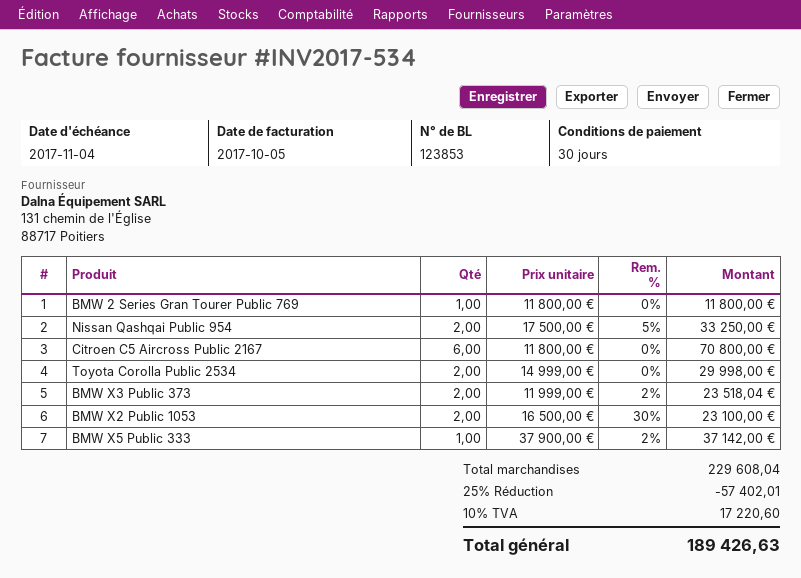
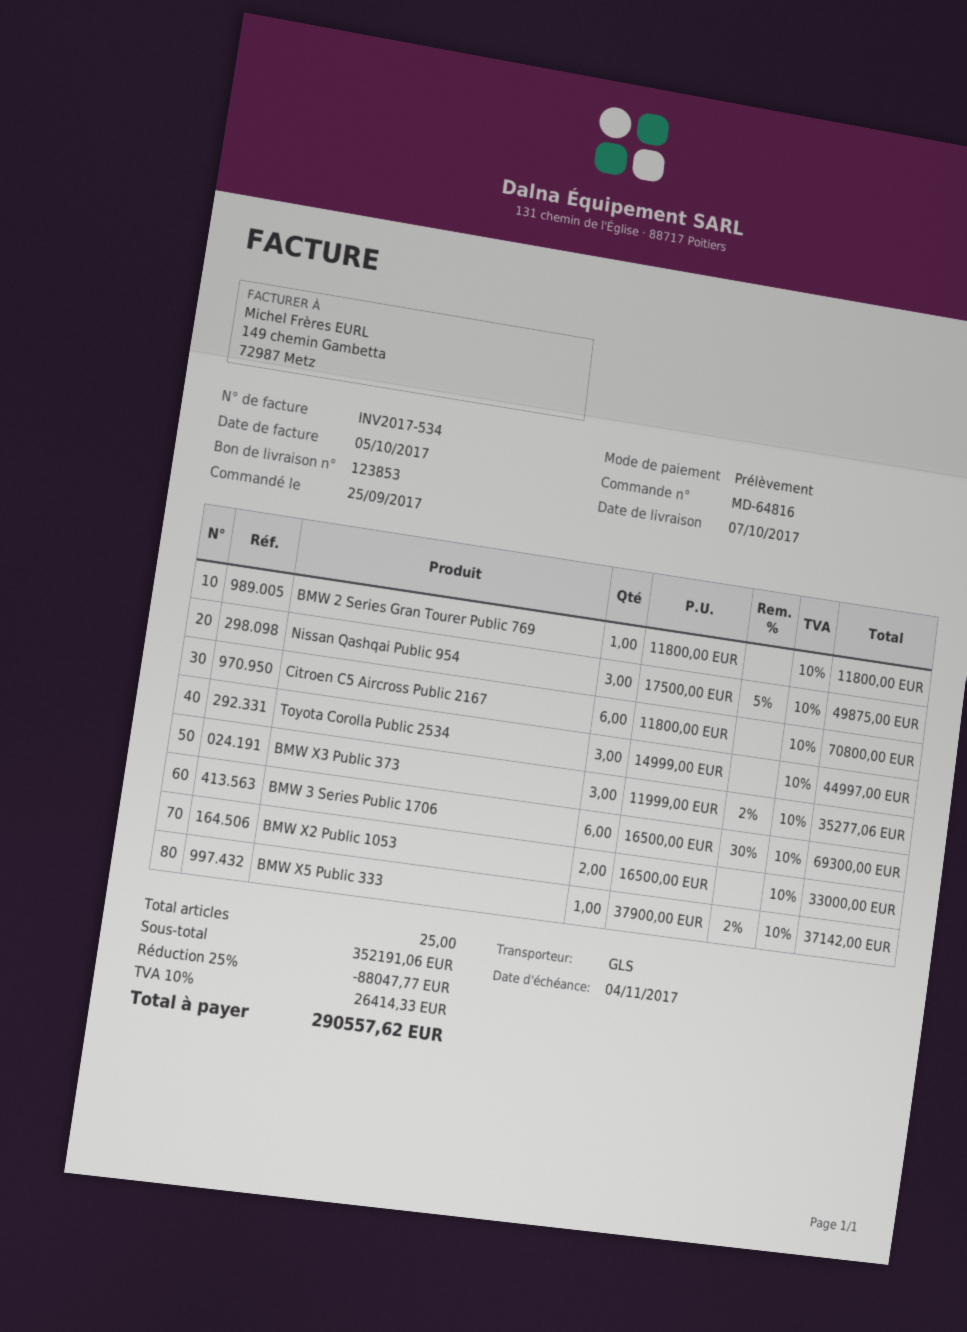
Nissan Qashqai Public 954: 2 x 17500.00 - 5% = 33250.00 -> 3 x 17500.00 - 5% = 49875.00
Toyota Corolla Public 2534: 2 x 14999.00 = 29998.00 -> 3 x 14999.00 = 44997.00
BMW X3 Public 373: 2 x 11999.00 - 2% = 23518.04 -> 3 x 11999.00 - 2% = 35277.06
BMW X2 Public 1053: 2 x 16500.00 - 30% = 23100.00 -> 2 x 16500.00 = 33000.00
BMW 3 Series Public 1706: none -> 6 x 16500.00 - 30% = 69300.00
subtotal: 229608.04 -> 352191.06
discount: 25% = 57402.01 -> 25% = 88047.77
tax: 10% = 17220.60 -> 10% = 26414.33
total: 189426.63 -> 290557.62

